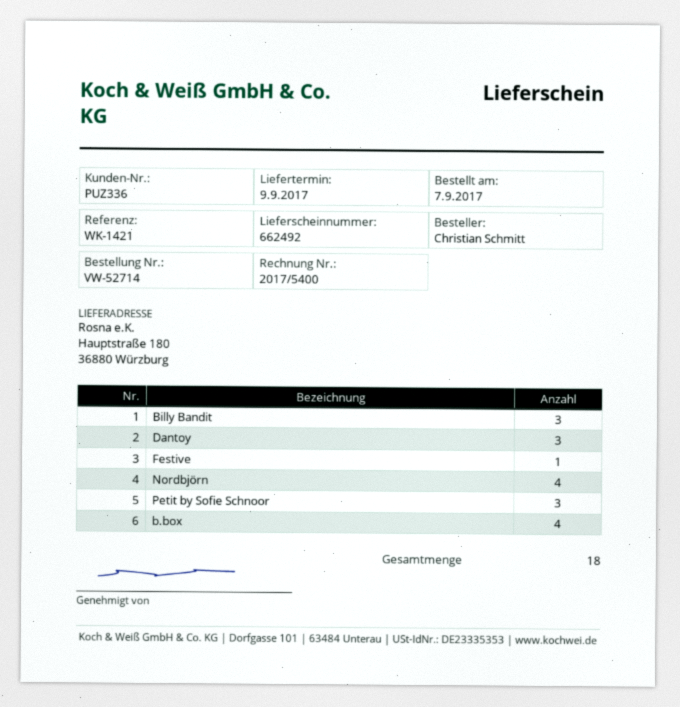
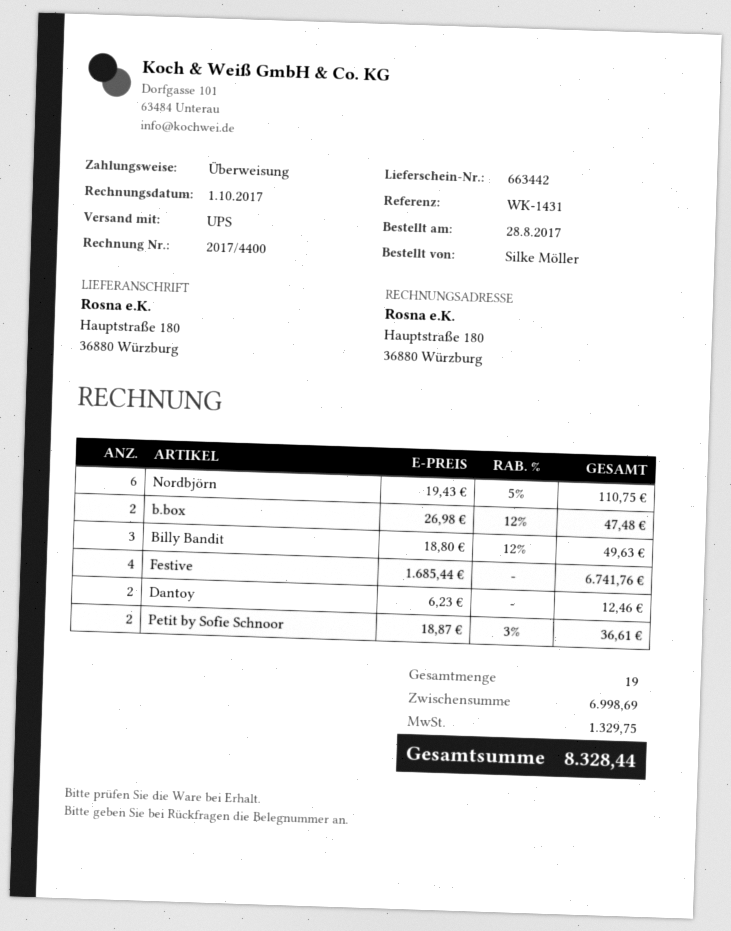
order date: 2017-09-07 -> 2017-08-28
delivery note number: 662492 -> 663442
invoice number: 2017/5400 -> 2017/4400
reference: WK-1421 -> WK-1431
ordered by: Christian Schmitt -> Silke Möller
Dantoy: 3 -> 2
Festive: 1 -> 4
Nordbjörn: 4 -> 6
Petit by Sofie Schnoor: 3 -> 2
b.box: 4 -> 2
total quantity: 18 -> 19

